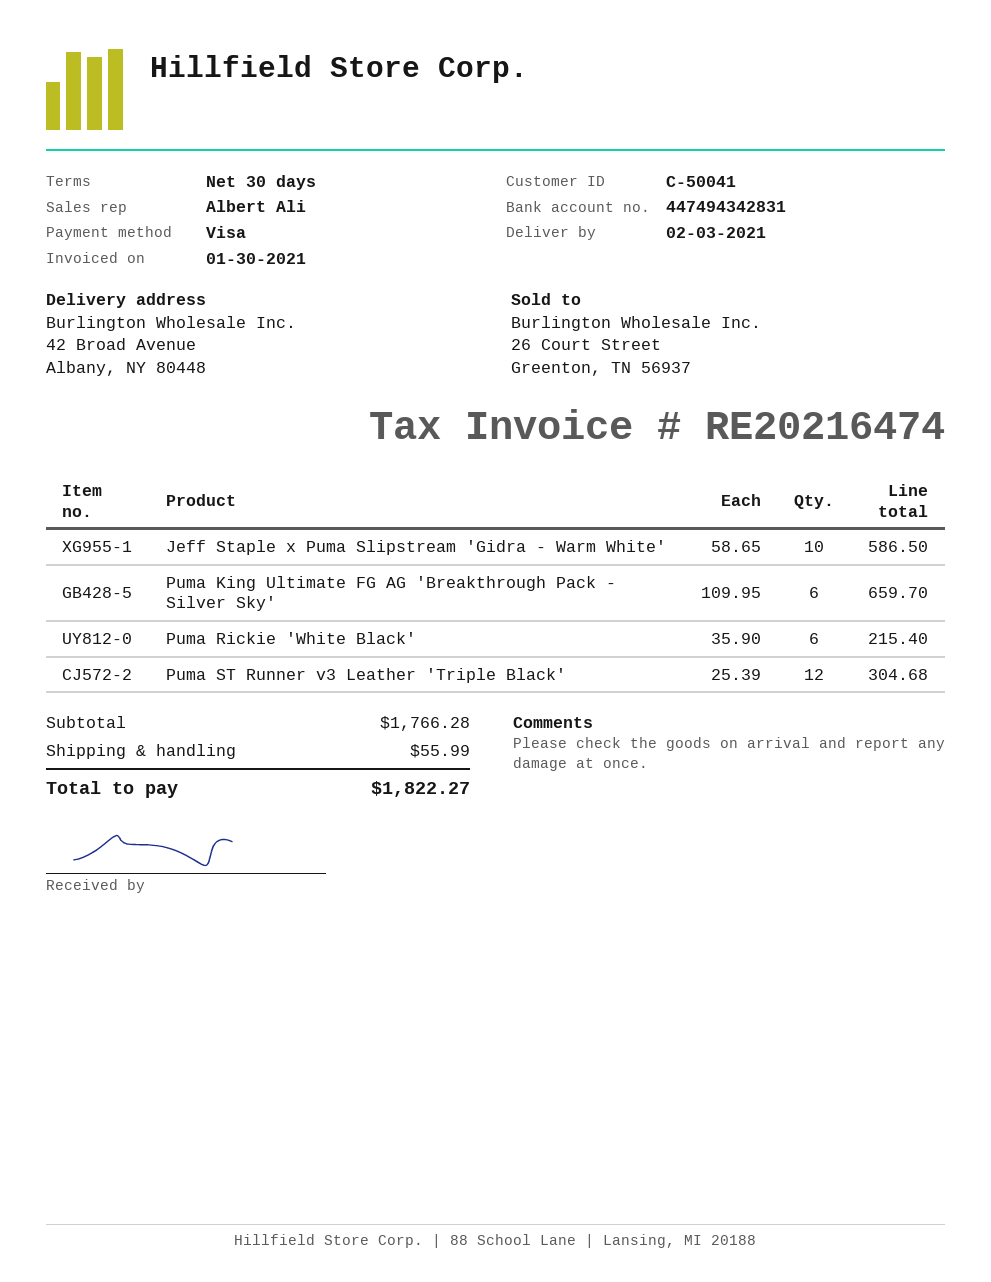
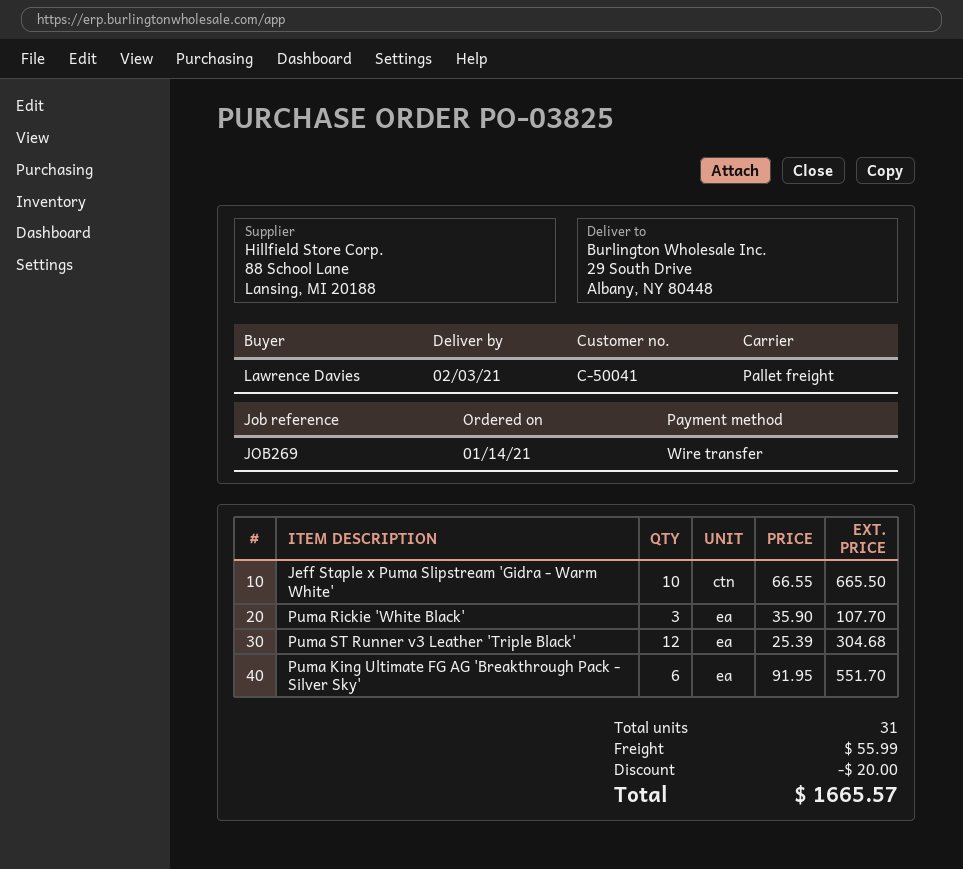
payment method: Visa -> bank transfer
ship to: 42 Broad Avenue, Albany, NY 80448 -> 29 South Drive, Albany, NY 80448
Jeff Staple x Puma Slipstream 'Gidra - Warm White': 10 x 58.65 = 586.50 -> 10 x 66.55 = 665.50
Puma King Ultimate FG AG 'Breakthrough Pack - Silver Sky': 6 x 109.95 = 659.70 -> 6 x 91.95 = 551.70
Puma Rickie 'White Black': 6 x 35.90 = 215.40 -> 3 x 35.90 = 107.70
discount: none -> 20.00
total: 1822.27 -> 1665.57

